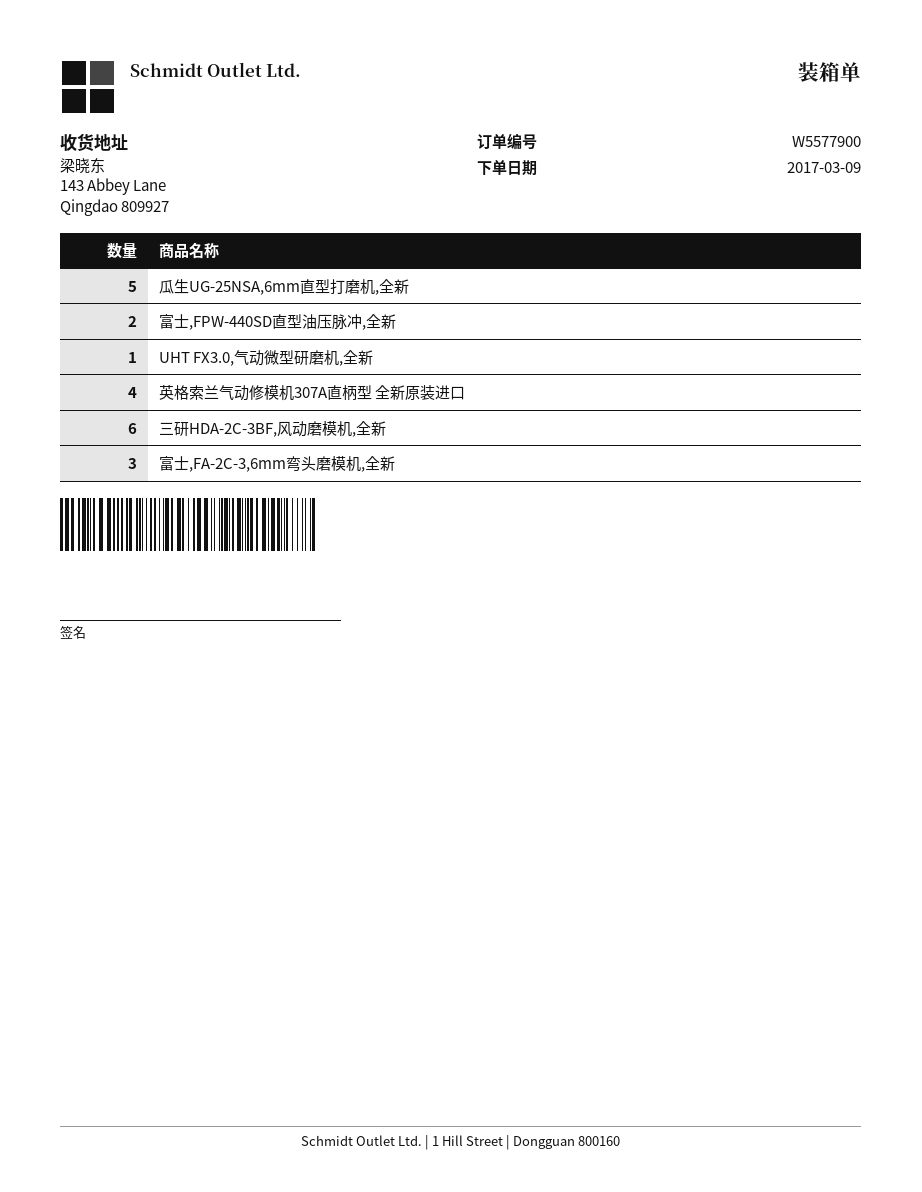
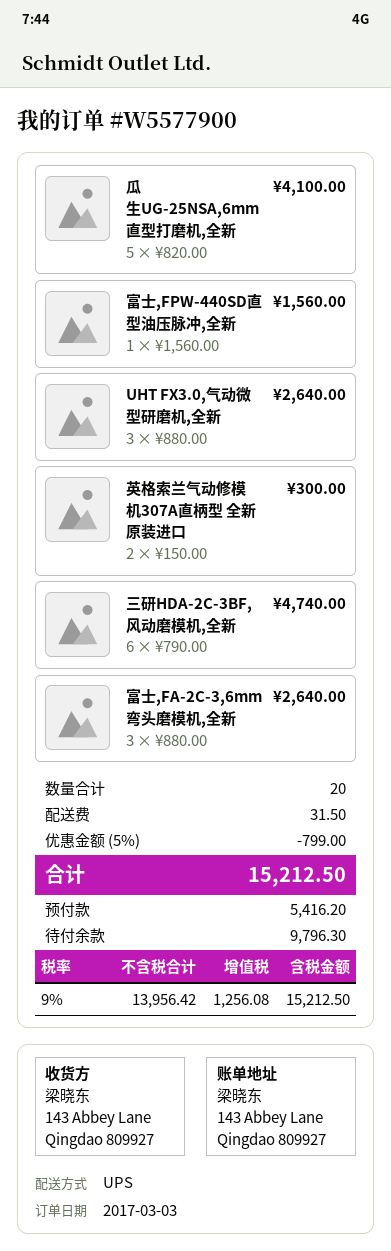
order date: 2017-03-09 -> 2017-03-03
富士,FPW-440SD直型油压脉冲,全新: 2 -> 1
UHT FX3.0,气动微型研磨机,全新: 1 -> 3
英格索兰气动修模机307A直柄型 全新原装进口: 4 -> 2

